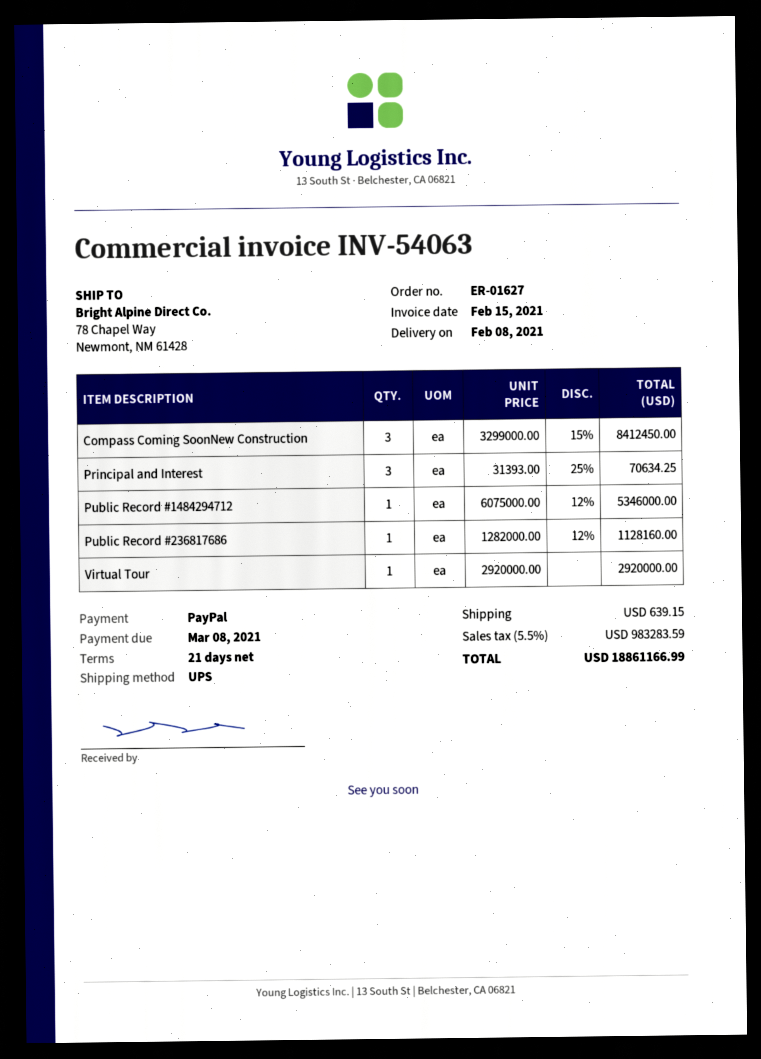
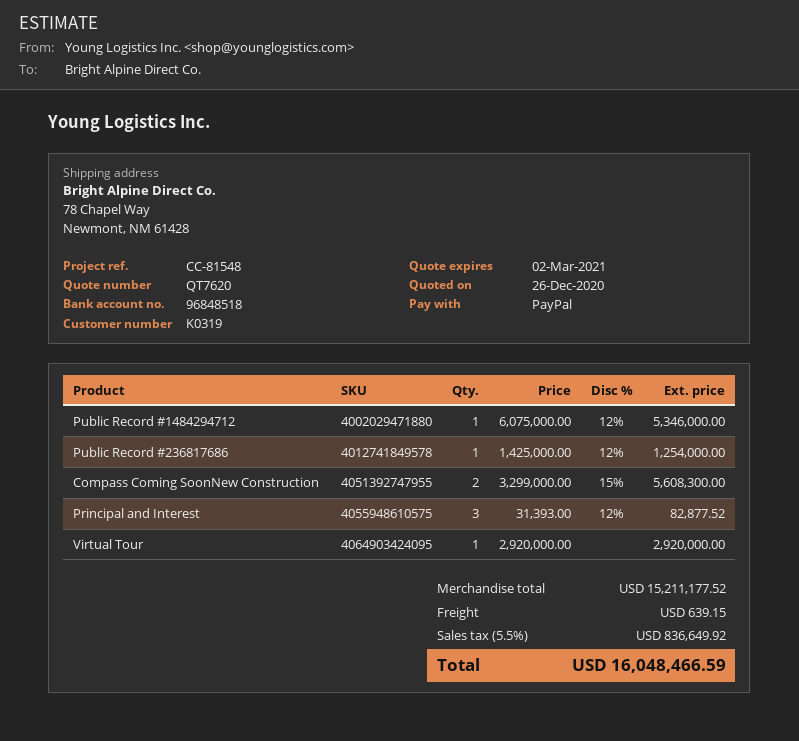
Compass Coming SoonNew Construction: 3 x 3299000.00 - 15% = 8412450.00 -> 2 x 3299000.00 - 15% = 5608300.00
Principal and Interest: 3 x 31393.00 - 25% = 70634.25 -> 3 x 31393.00 - 12% = 82877.52
Public Record #236817686: 1 x 1282000.00 - 12% = 1128160.00 -> 1 x 1425000.00 - 12% = 1254000.00
tax: 5.5% = 983283.59 -> 5.5% = 836649.92
total: 18861166.99 -> 16048466.59

